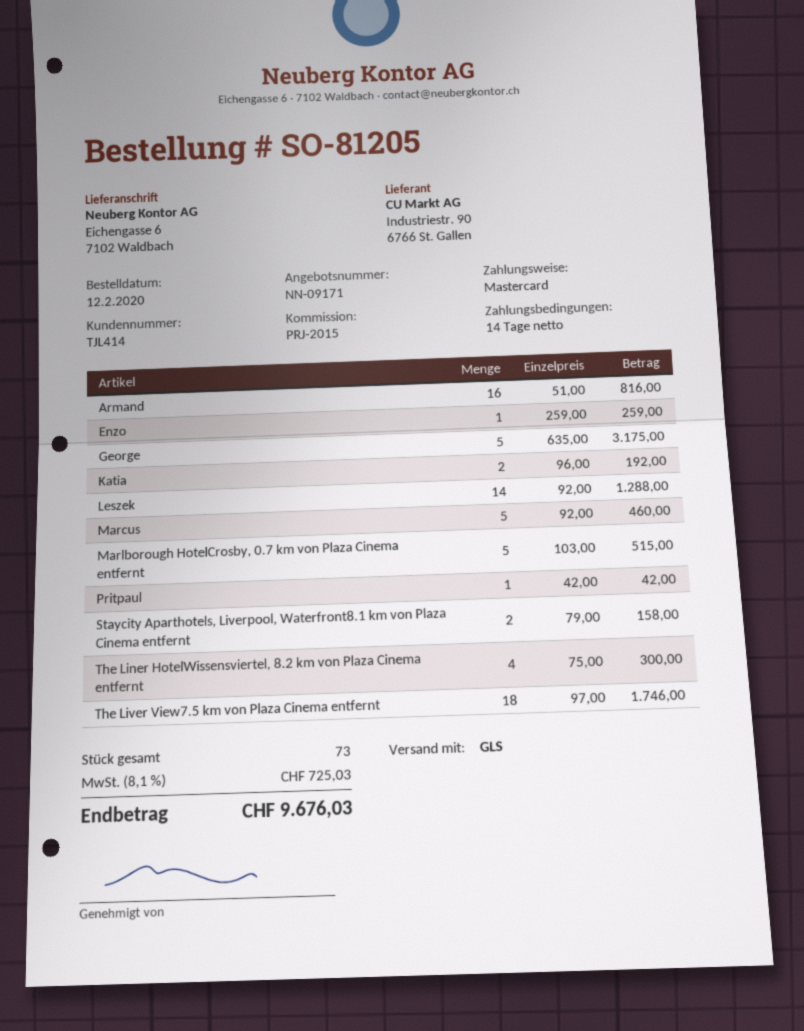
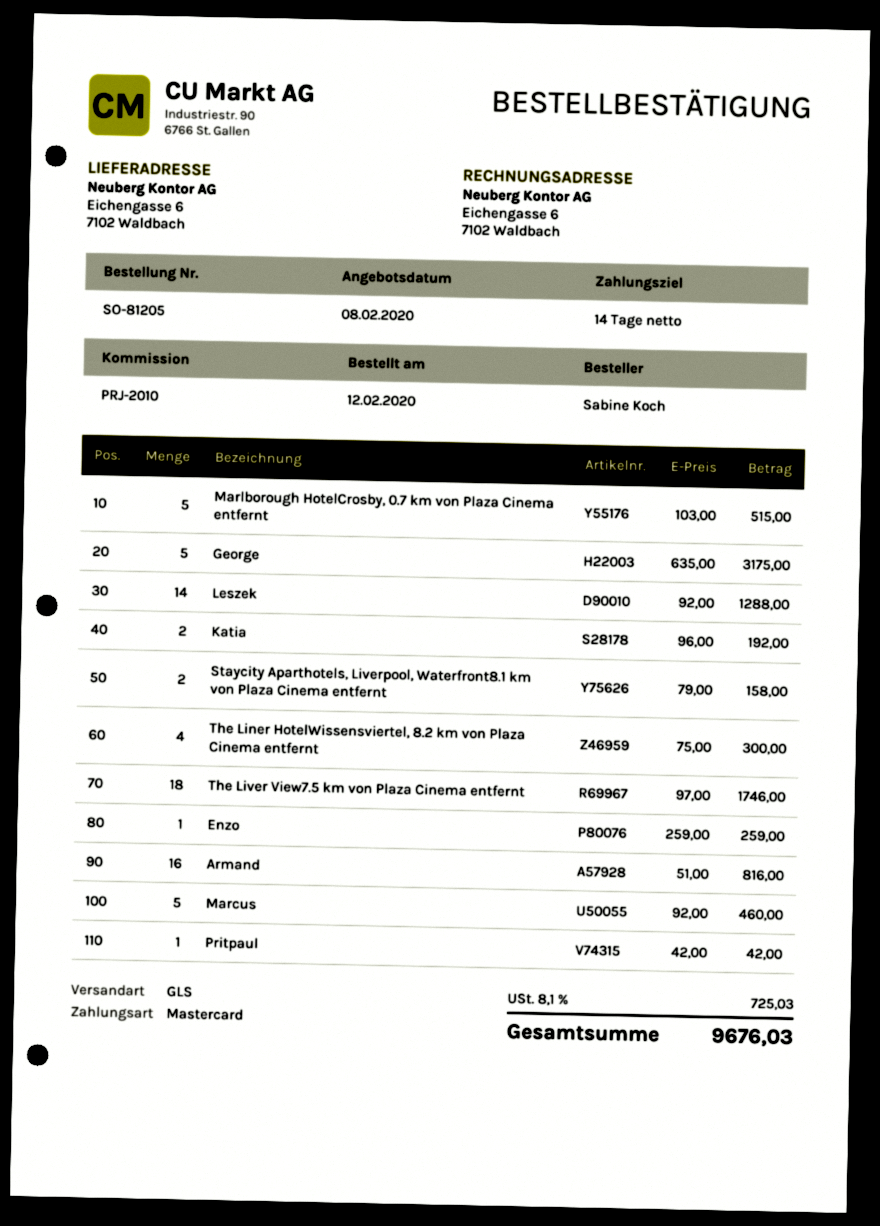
reference: PRJ-2015 -> PRJ-2010

